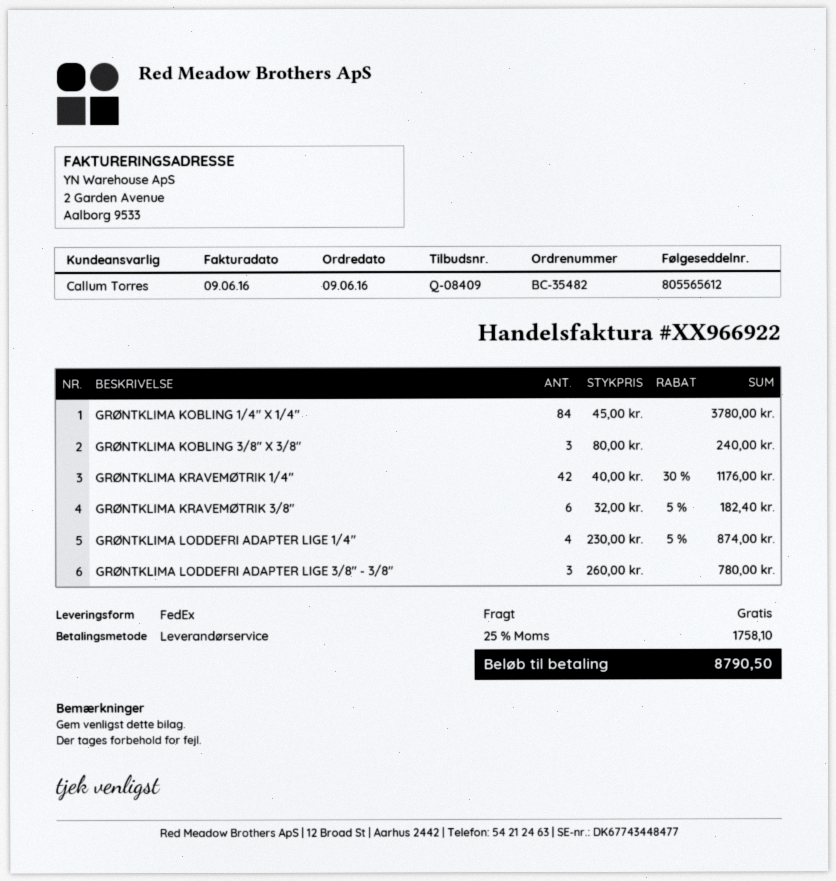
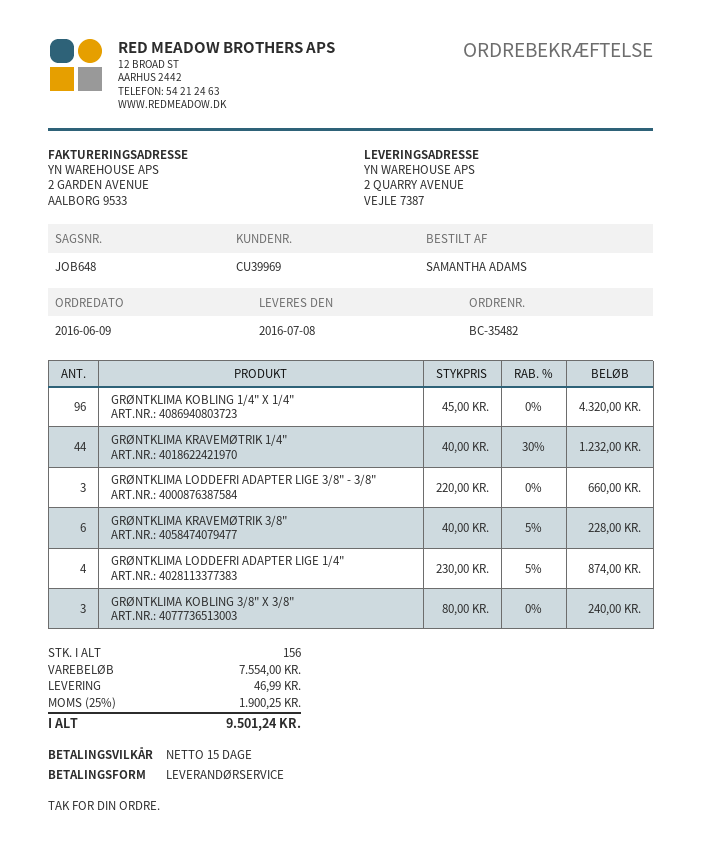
GRØNTKLIMA KOBLING 1/4" X 1/4": 84 x 45.00 = 3780.00 -> 96 x 45.00 = 4320.00
GRØNTKLIMA KRAVEMØTRIK 1/4": 42 x 40.00 - 30% = 1176.00 -> 44 x 40.00 - 30% = 1232.00
GRØNTKLIMA KRAVEMØTRIK 3/8": 6 x 32.00 - 5% = 182.40 -> 6 x 40.00 - 5% = 228.00
GRØNTKLIMA LODDEFRI ADAPTER LIGE 3/8" - 3/8": 3 x 260.00 = 780.00 -> 3 x 220.00 = 660.00
shipping: 0.00 -> 46.99
tax: 25% = 1758.10 -> 25% = 1900.25
total: 8790.50 -> 9501.24

